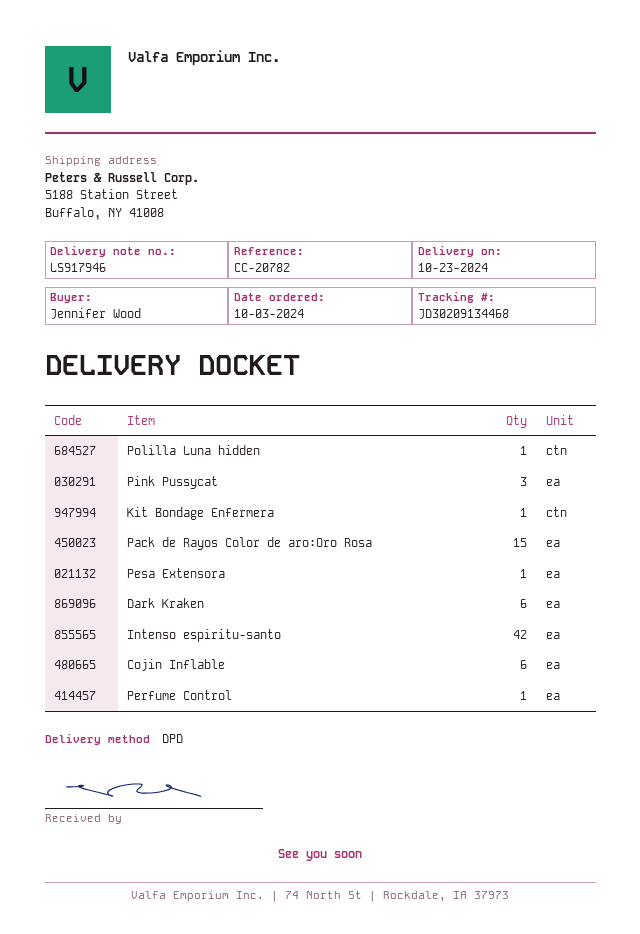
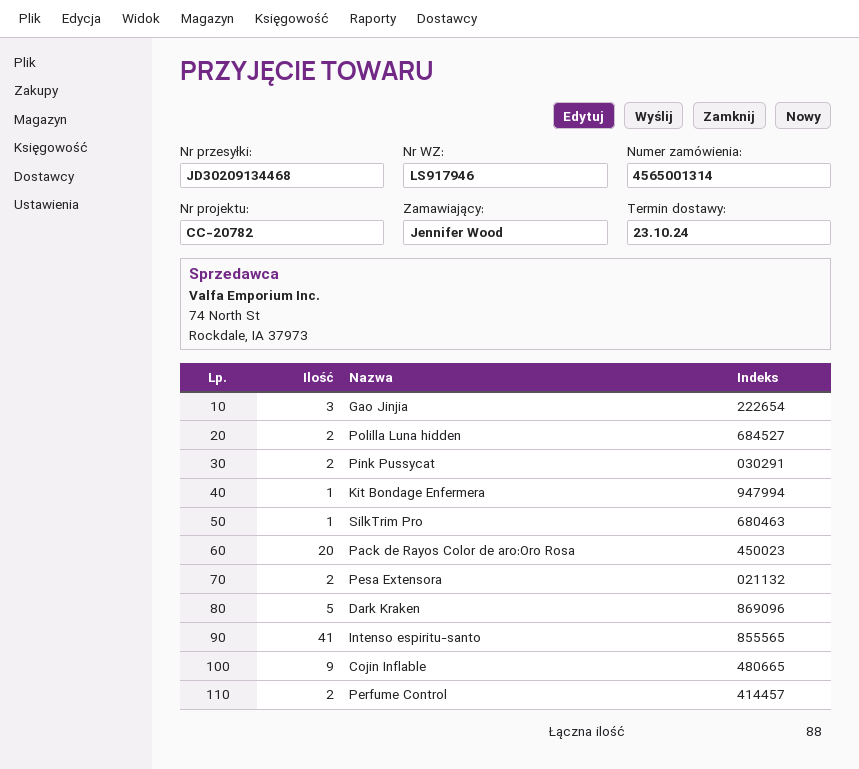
Polilla Luna hidden: 1 -> 2
Pink Pussycat: 3 -> 2
Pack de Rayos Color de aro:Oro Rosa: 15 -> 20
Pesa Extensora: 1 -> 2
Dark Kraken: 6 -> 5
Intenso espiritu-santo: 42 -> 41
Cojin Inflable: 6 -> 9
Perfume Control: 1 -> 2
Gao Jinjia: none -> 3
SilkTrim Pro: none -> 1

